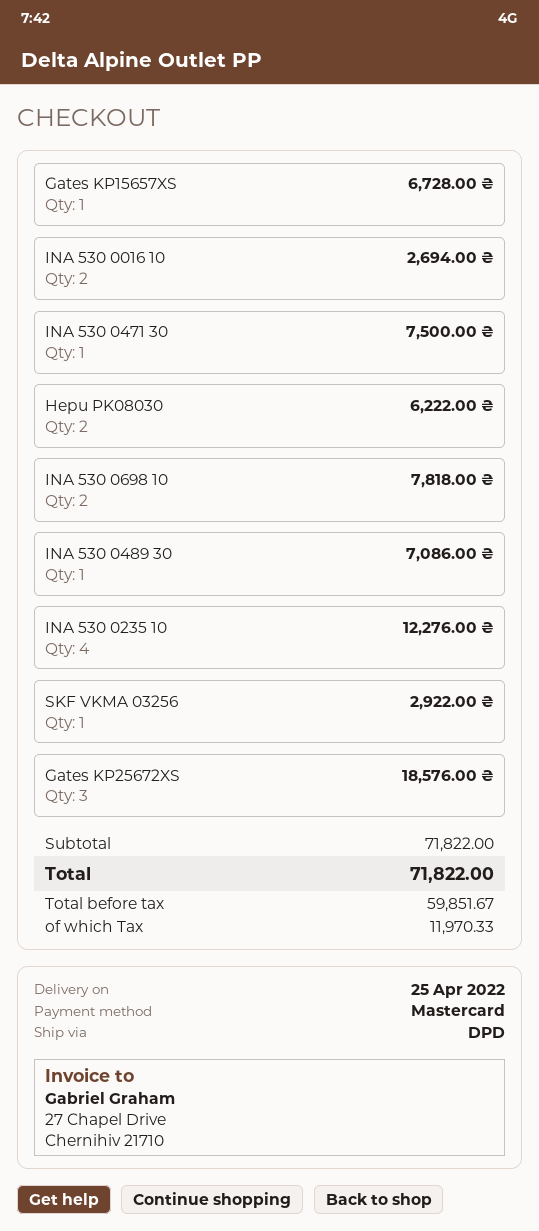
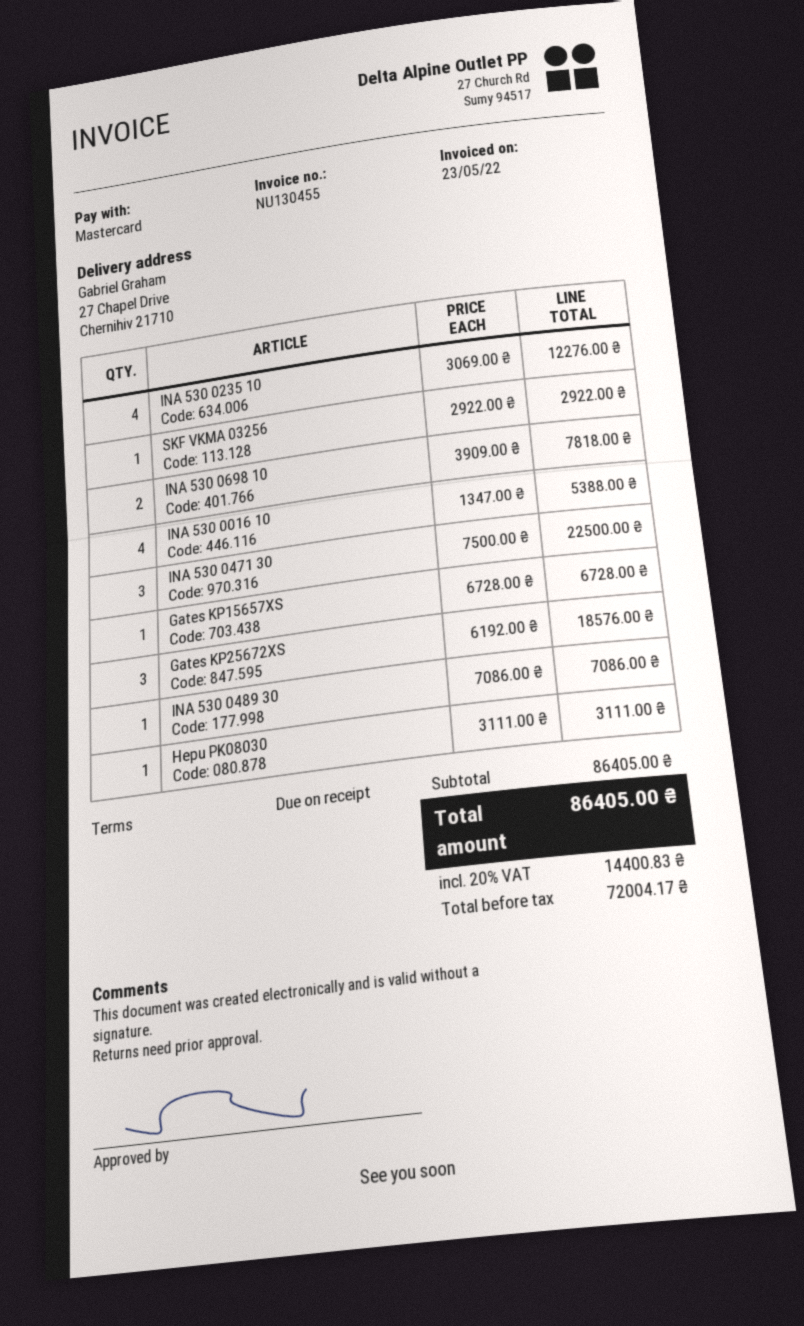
INA 530 0016 10: 2 for 2694.00 -> 4 for 5388.00
INA 530 0471 30: 1 for 7500.00 -> 3 for 22500.00
Hepu PK08030: 2 for 6222.00 -> 1 for 3111.00
subtotal: 71822.00 -> 86405.00
net: 59851.67 -> 72004.17
tax: 11970.33 -> 14400.83
total: 71822.00 -> 86405.00

